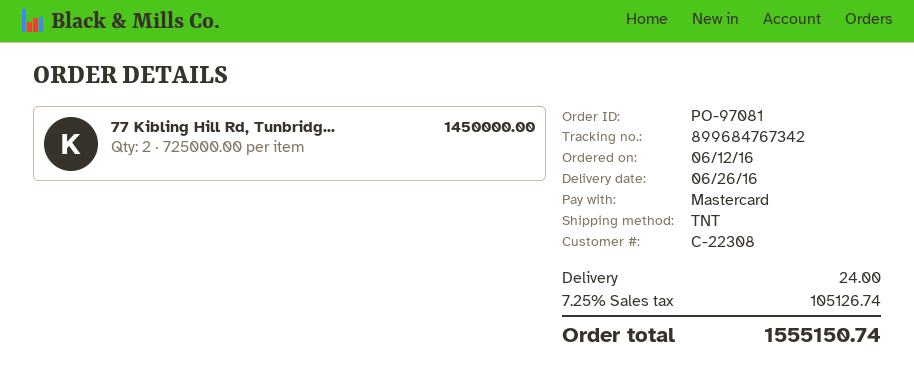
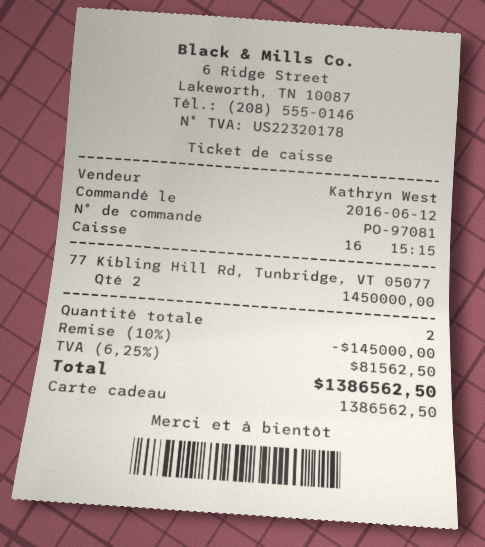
payment method: Mastercard -> gift card
discount: none -> 10% = 145000.00
shipping: 24.00 -> none
tax: 7.25% = 105126.74 -> 6.25% = 81562.50
total: 1555150.74 -> 1386562.50

